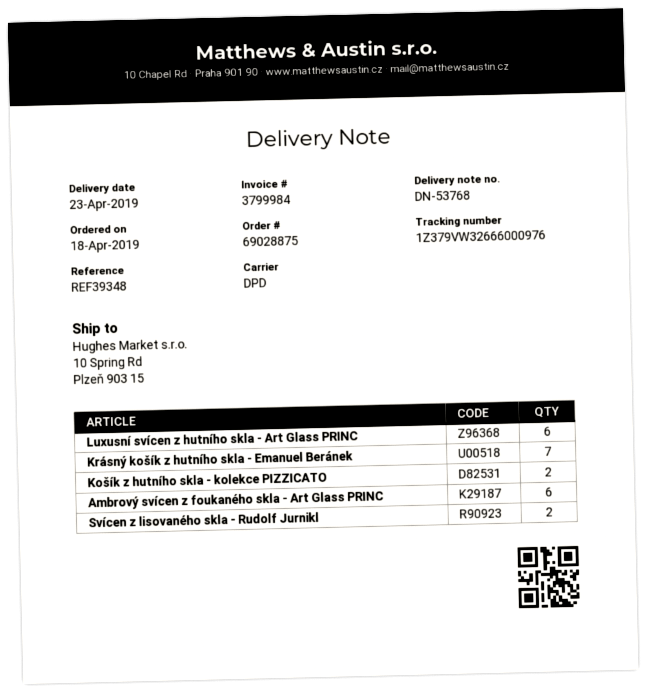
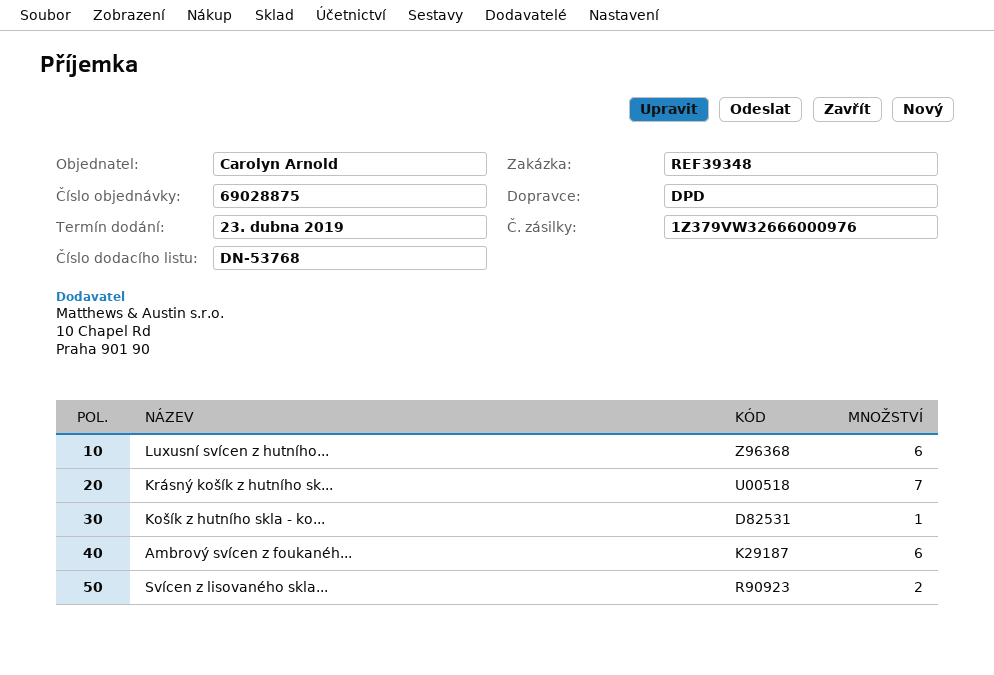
Košík z hutního skla - kolekce PIZZICATO: 2 -> 1

